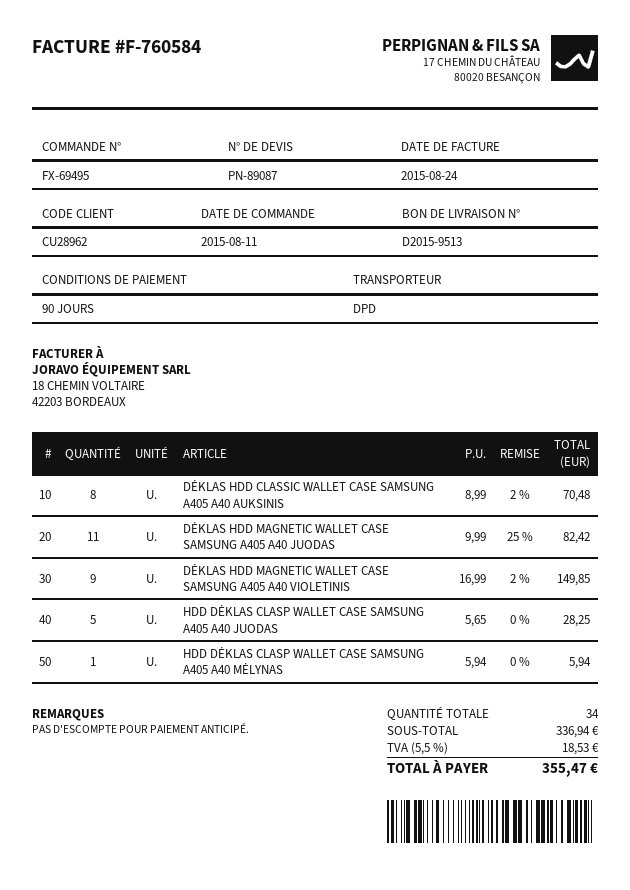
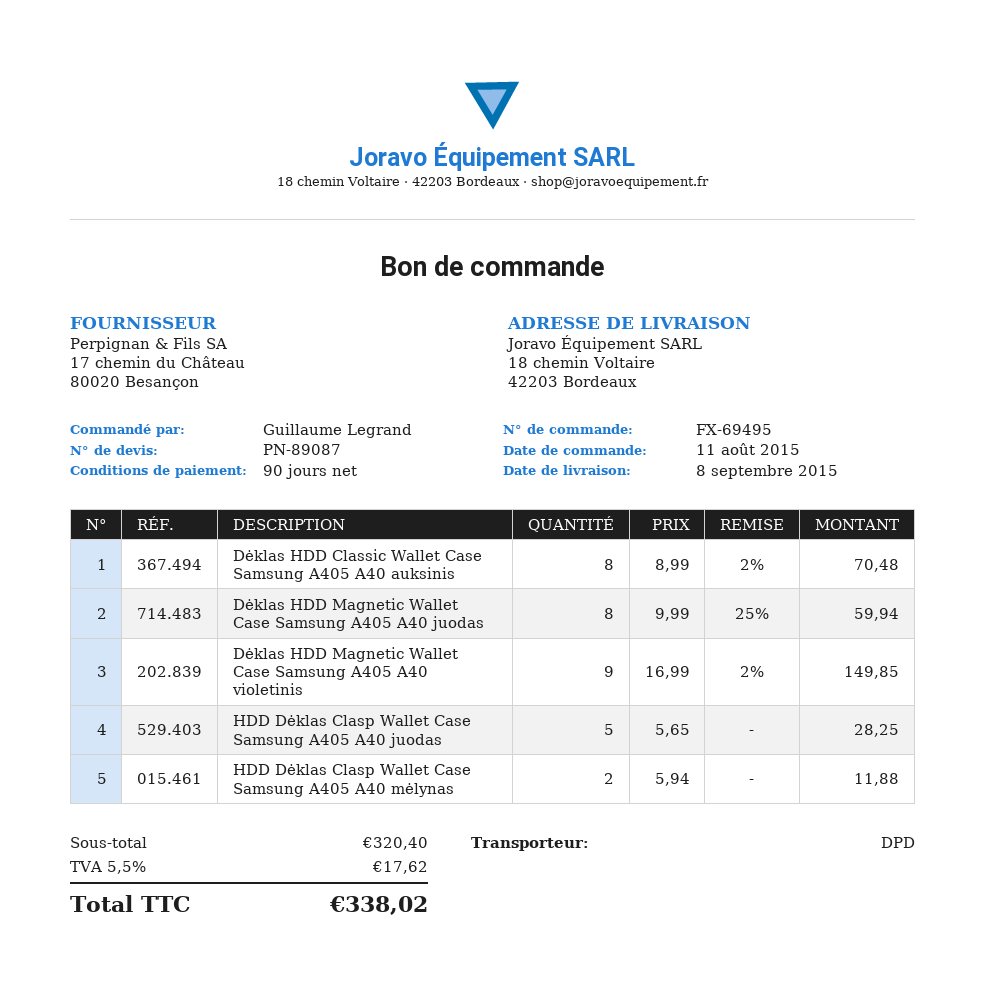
DĖKLAS HDD MAGNETIC WALLET CASE SAMSUNG A405 A40 JUODAS: 11 x 9.99 - 25% = 82.42 -> 8 x 9.99 - 25% = 59.94
HDD DĖKLAS CLASP WALLET CASE SAMSUNG A405 A40 MĖLYNAS: 1 x 5.94 = 5.94 -> 2 x 5.94 = 11.88
subtotal: 336.94 -> 320.40
tax: 5.5% = 18.53 -> 5.5% = 17.62
total: 355.47 -> 338.02

